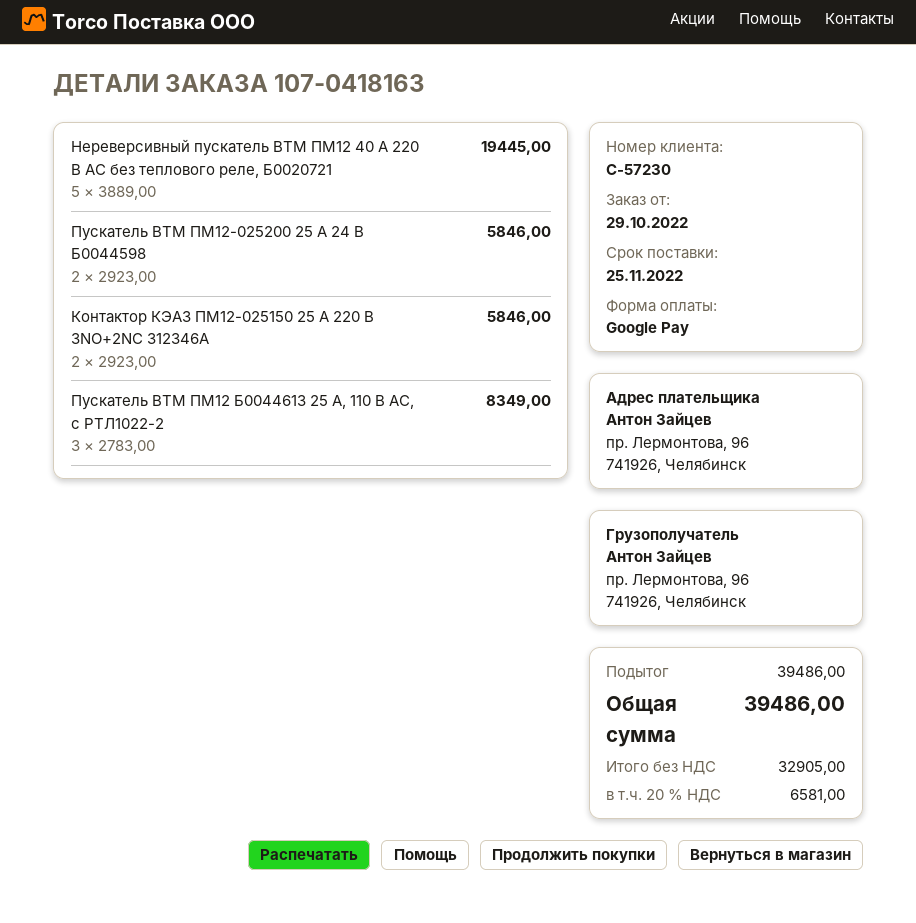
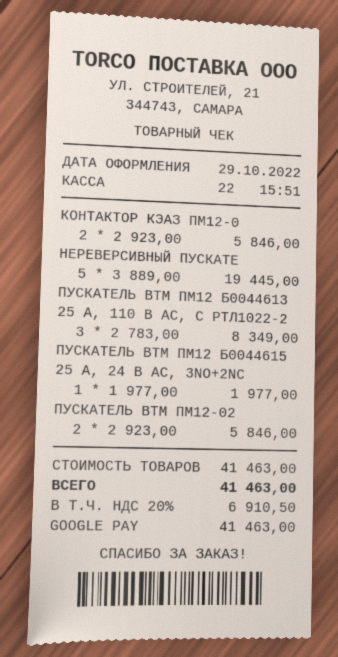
ПУСКАТЕЛЬ ВТМ ПМ12 Б0044615 25 А, 24 В AC, 3NO+2NC: none -> 1 x 1977.00 = 1977.00
subtotal: 39486.00 -> 41463.00
tax: 20% = 6581.00 -> 20% = 6910.50
total: 39486.00 -> 41463.00

